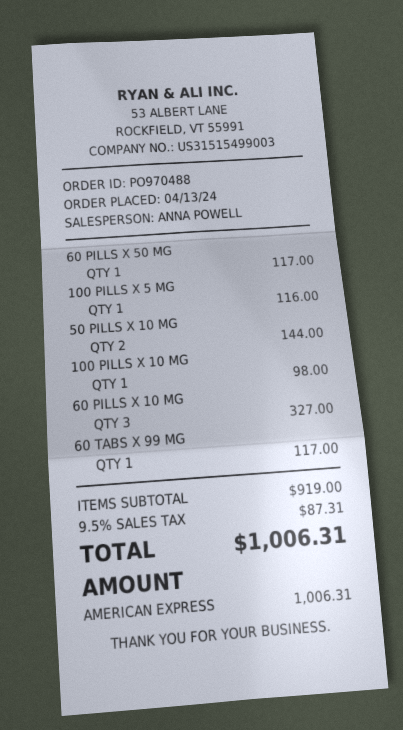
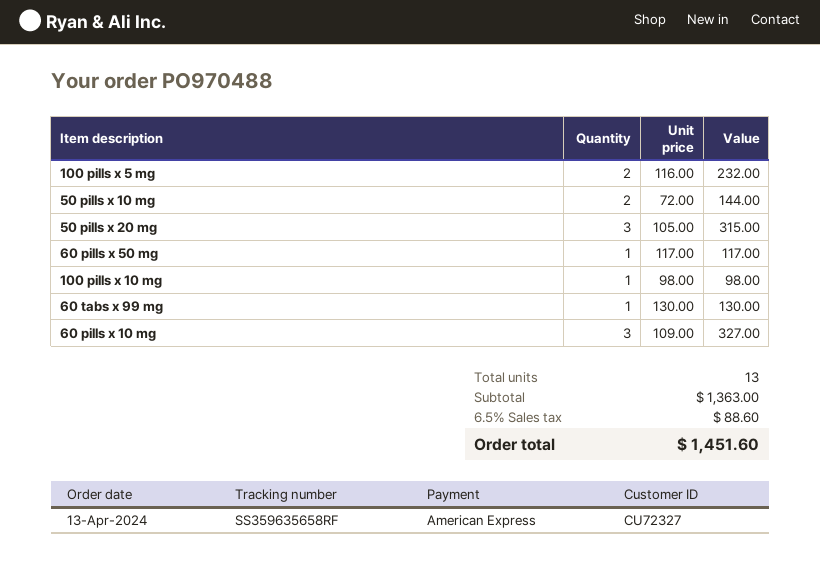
100 PILLS X 5 MG: 1 for 116.00 -> 2 for 232.00
60 TABS X 99 MG: 1 for 117.00 -> 1 for 130.00
50 pills x 20 mg: none -> 3 for 315.00
subtotal: 919.00 -> 1363.00
tax: 9.5% = 87.31 -> 6.5% = 88.60
total: 1006.31 -> 1451.60

